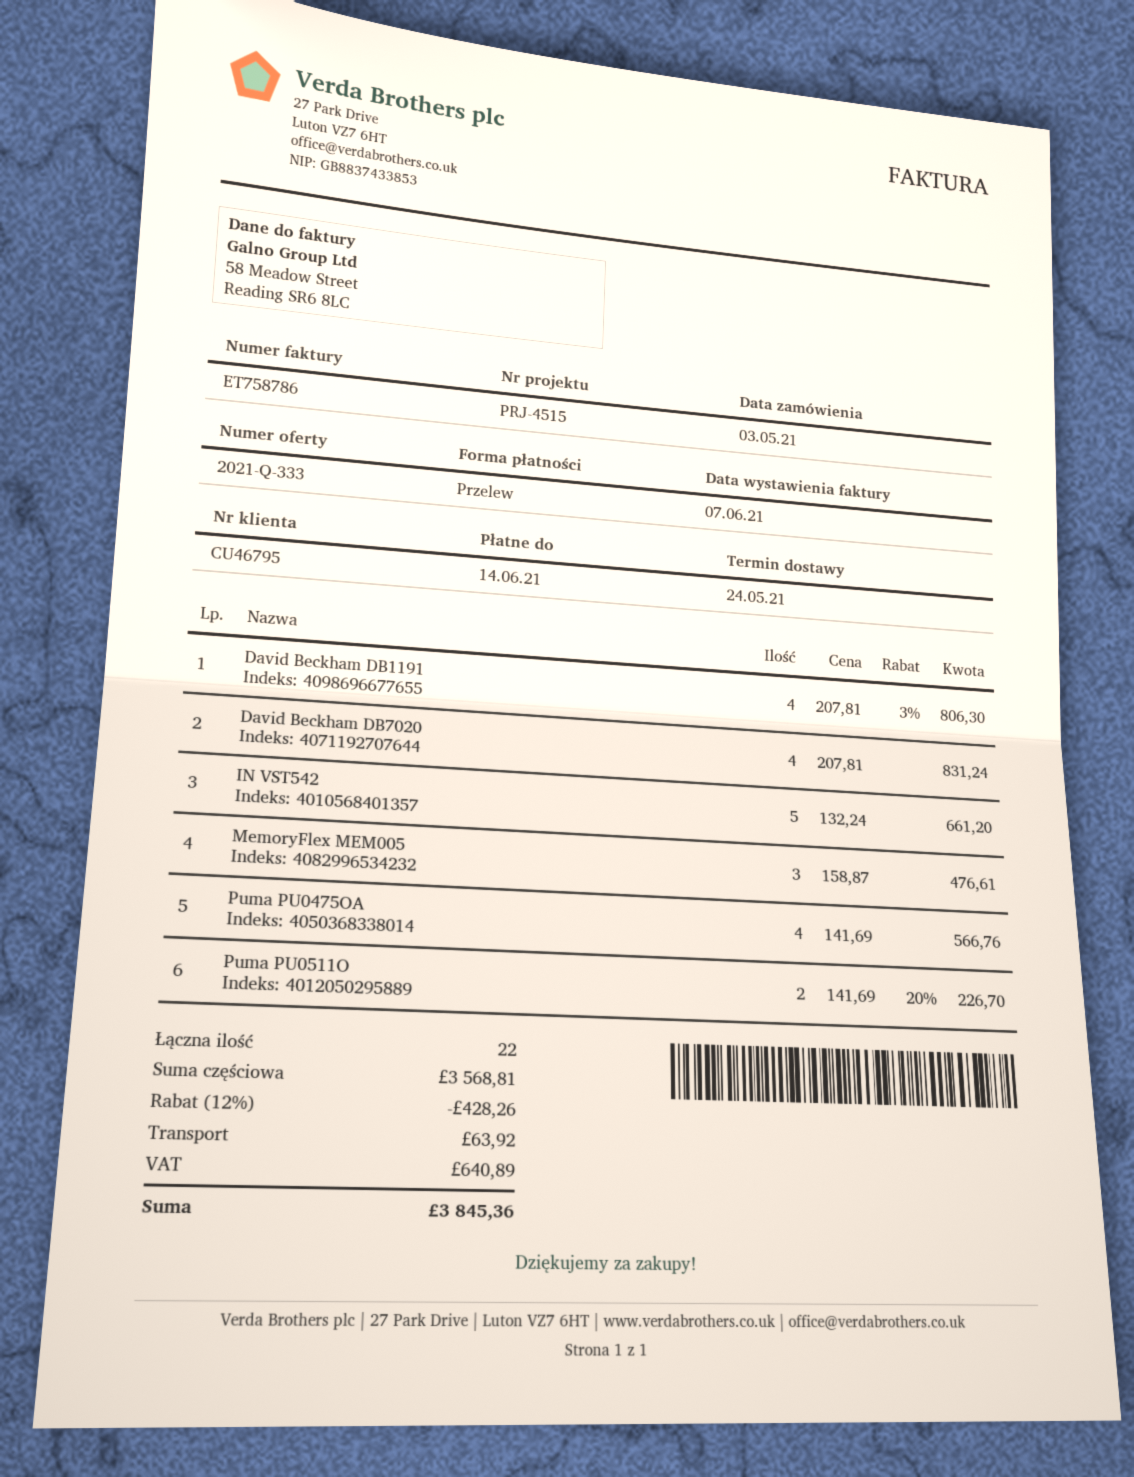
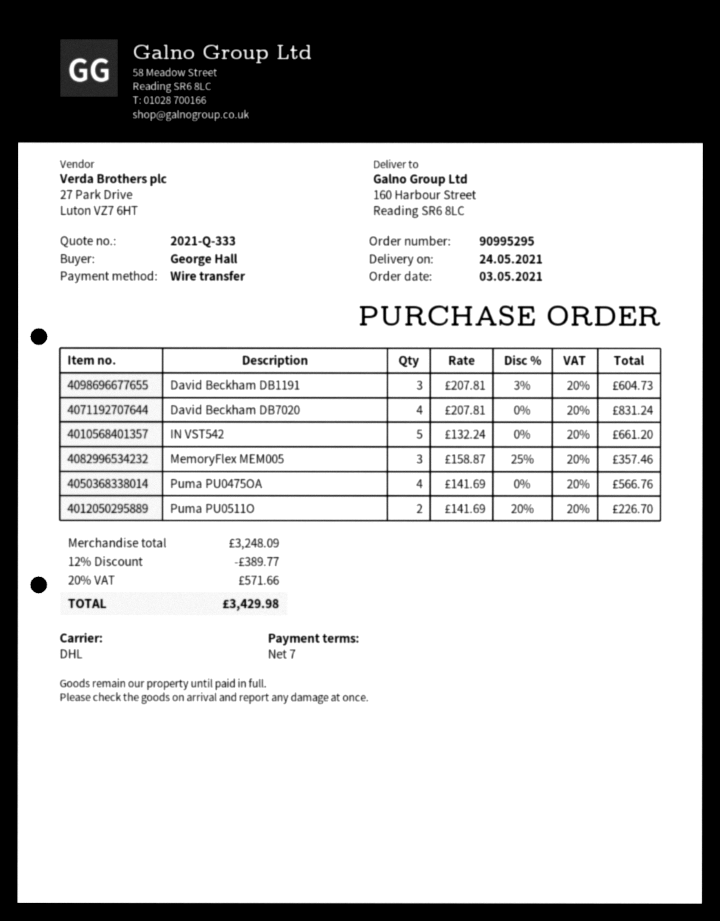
David Beckham DB1191: 4 x 207.81 - 3% = 806.30 -> 3 x 207.81 - 3% = 604.73
MemoryFlex MEM005: 3 x 158.87 = 476.61 -> 3 x 158.87 - 25% = 357.46
subtotal: 3568.81 -> 3248.09
discount: 12% = 428.26 -> 12% = 389.77
shipping: 63.92 -> none
tax: 640.89 -> 571.66
total: 3845.36 -> 3429.98

